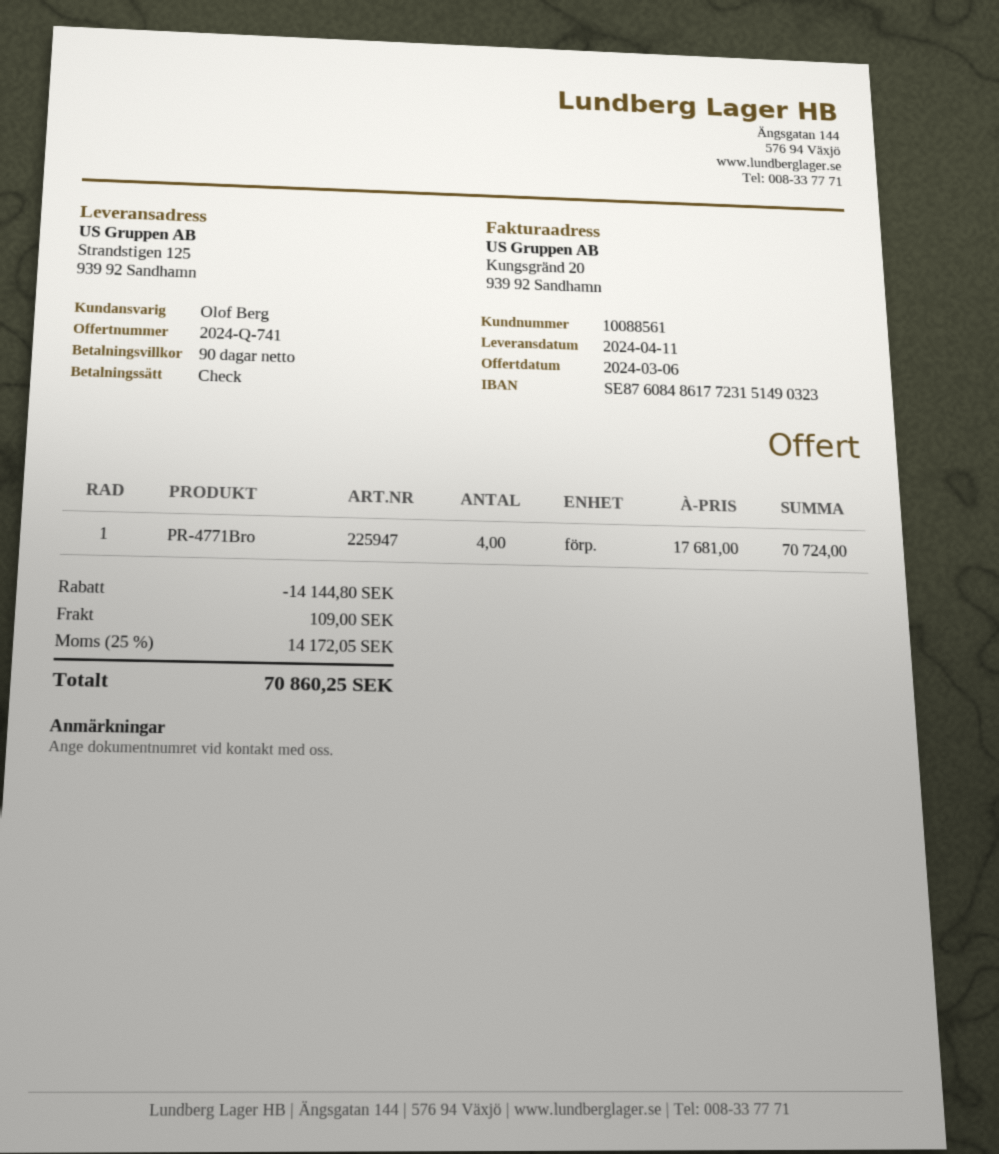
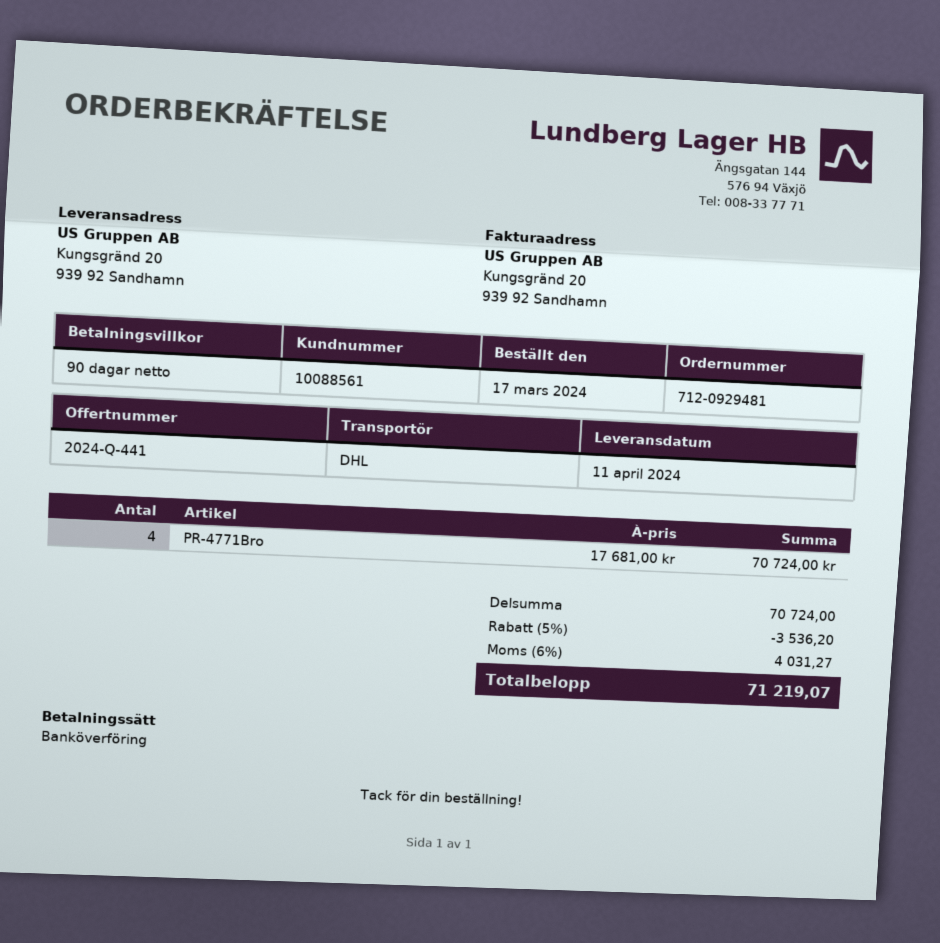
quote number: 2024-Q-741 -> 2024-Q-441
payment method: cheque -> bank transfer
ship to: Strandstigen 125, 939 92 Sandhamn -> Kungsgränd 20, 939 92 Sandhamn
discount: 14144.80 -> 3536.20
shipping: 109.00 -> none
tax: 25% = 14172.05 -> 6% = 4031.27
total: 70860.25 -> 71219.07

